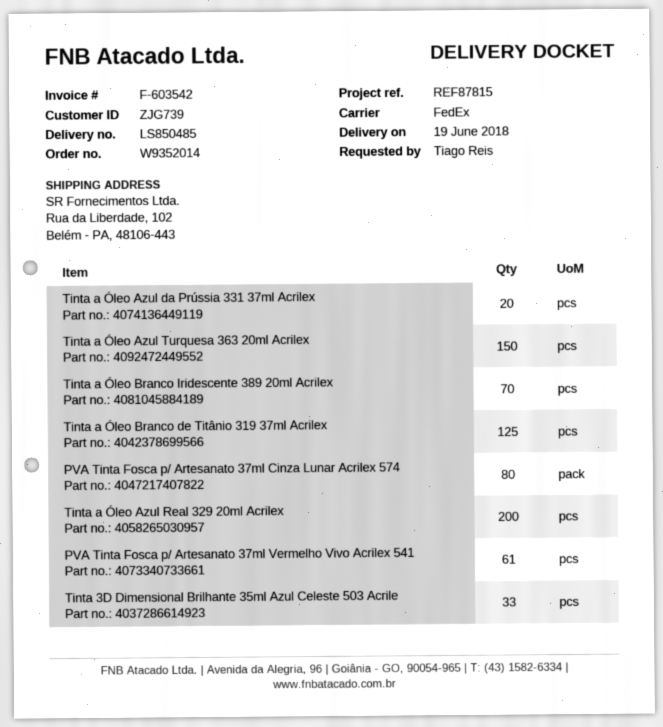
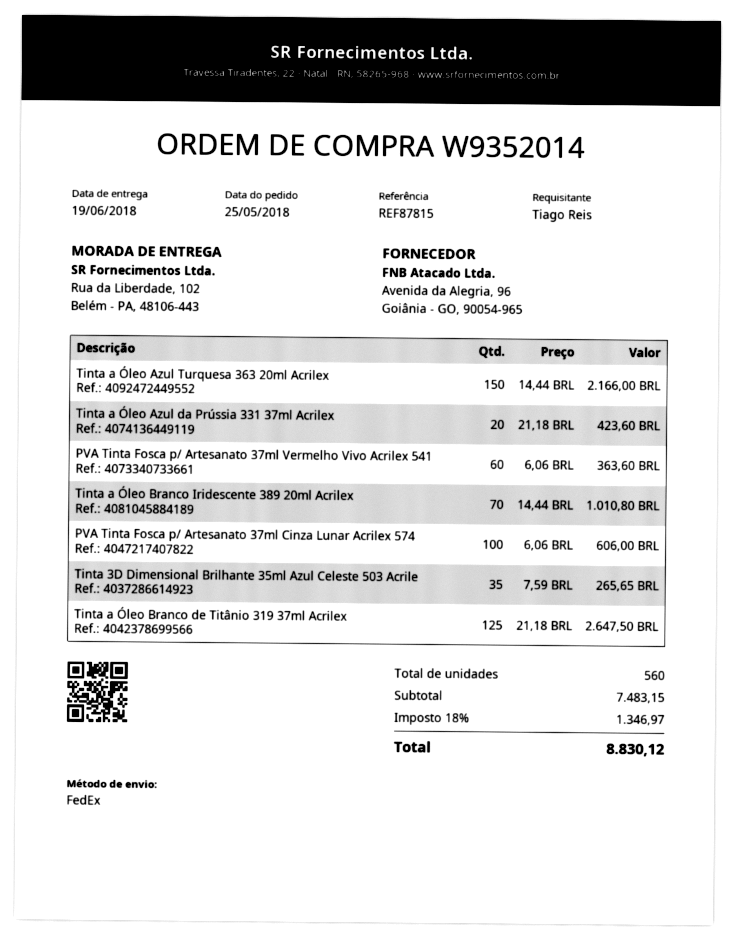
PVA Tinta Fosca p/ Artesanato 37ml Cinza Lunar Acrilex 574: 80 -> 100
Tinta a Óleo Azul Real 329 20ml Acrilex: 200 -> none
PVA Tinta Fosca p/ Artesanato 37ml Vermelho Vivo Acrilex 541: 61 -> 60
Tinta 3D Dimensional Brilhante 35ml Azul Celeste 503 Acrile: 33 -> 35

